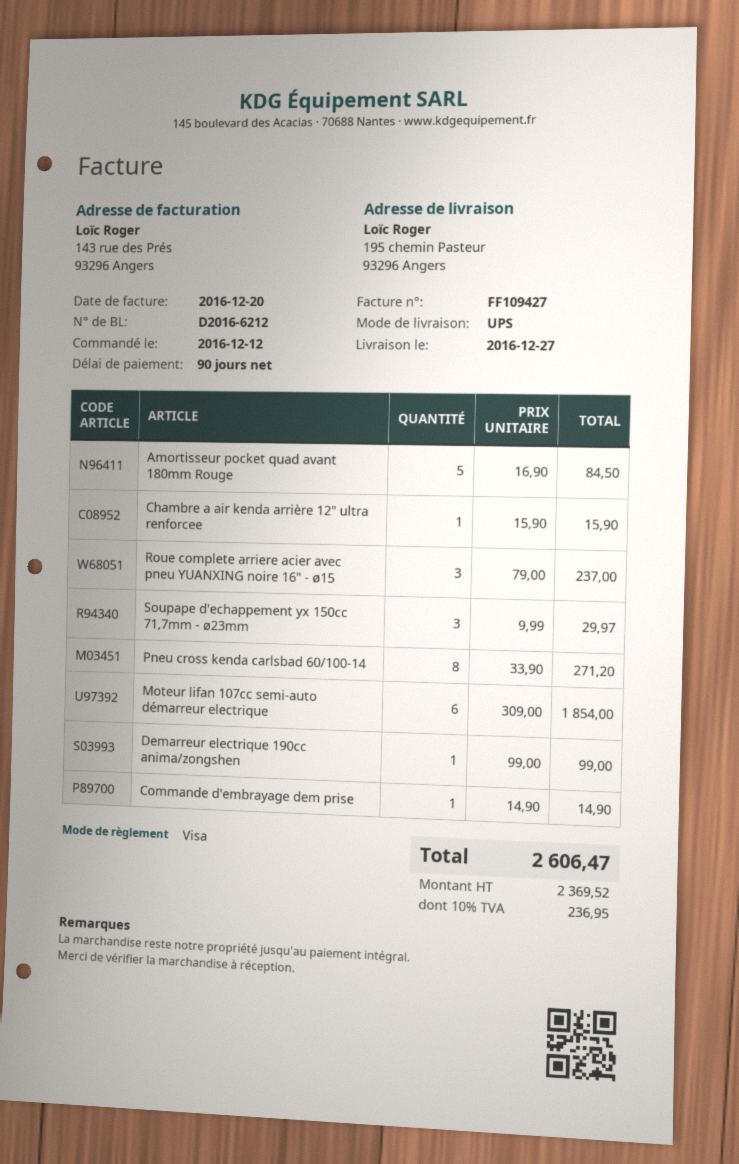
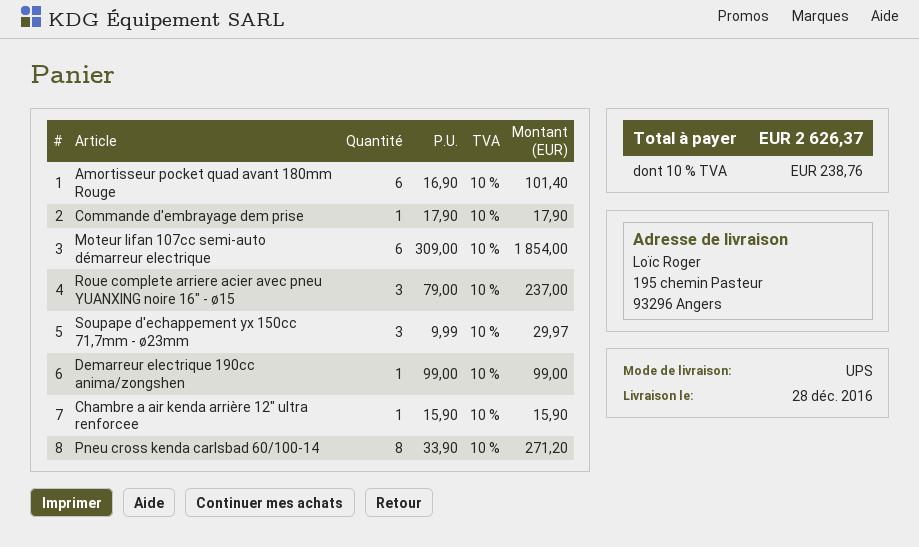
delivery date: 2016-12-27 -> 2016-12-28
Amortisseur pocket quad avant 180mm Rouge: 5 x 16.90 = 84.50 -> 6 x 16.90 = 101.40
Commande d'embrayage dem prise: 1 x 14.90 = 14.90 -> 1 x 17.90 = 17.90
tax: 10% = 236.95 -> 10% = 238.76
total: 2606.47 -> 2626.37

